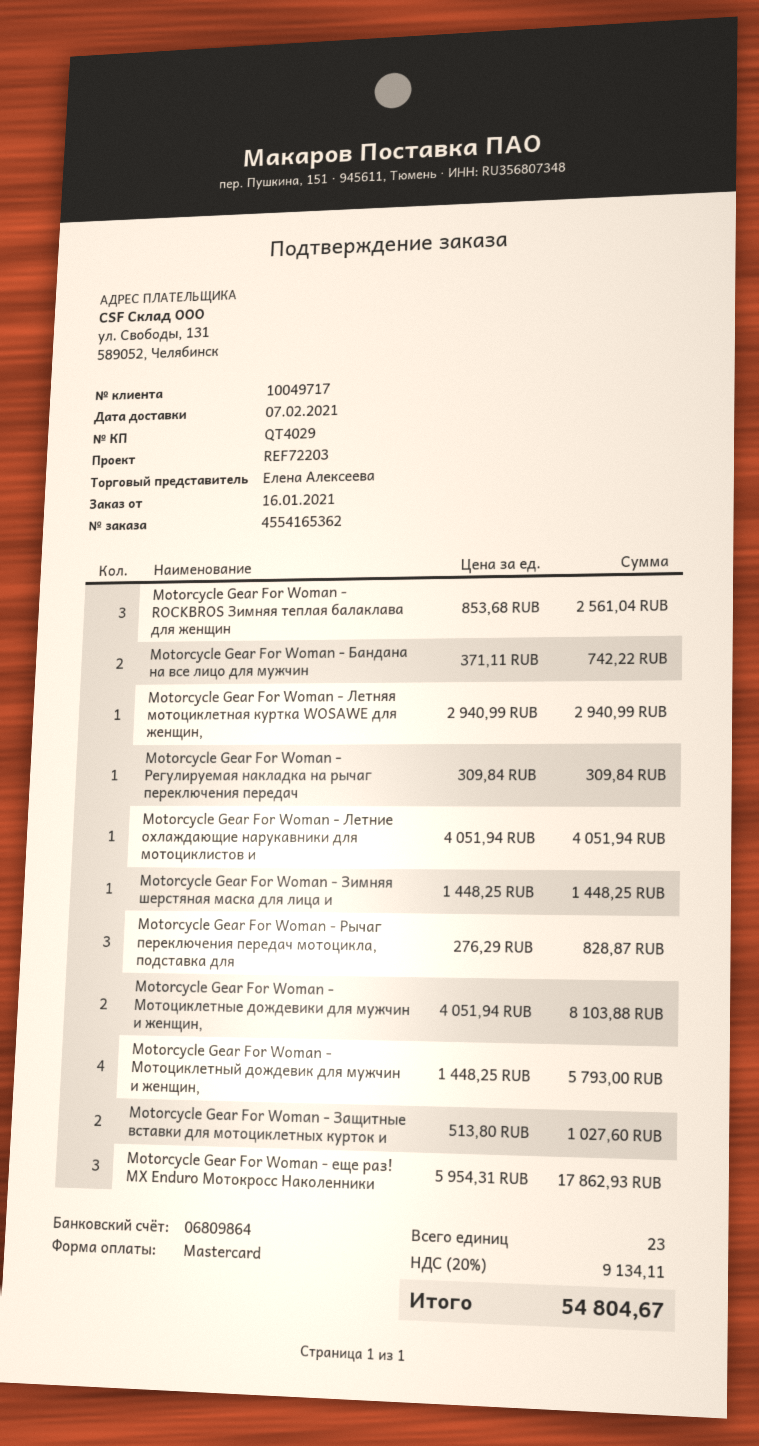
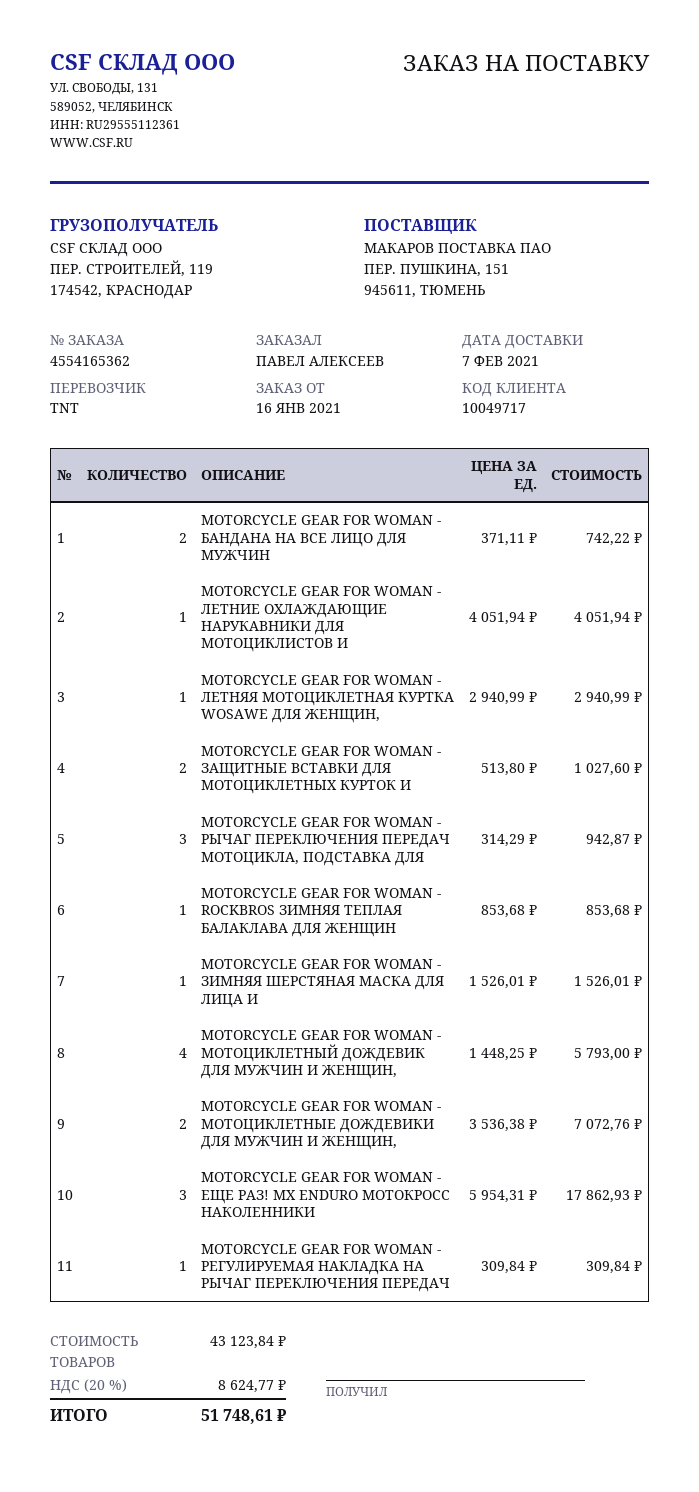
Motorcycle Gear For Woman - ROCKBROS Зимняя теплая балаклава для женщин: 3 x 853.68 = 2561.04 -> 1 x 853.68 = 853.68
Motorcycle Gear For Woman - Зимняя шерстяная маска для лица и: 1 x 1448.25 = 1448.25 -> 1 x 1526.01 = 1526.01
Motorcycle Gear For Woman - Рычаг переключения передач мотоцикла, подставка для: 3 x 276.29 = 828.87 -> 3 x 314.29 = 942.87
Motorcycle Gear For Woman - Мотоциклетные дождевики для мужчин и женщин,: 2 x 4051.94 = 8103.88 -> 2 x 3536.38 = 7072.76
tax: 20% = 9134.11 -> 20% = 8624.77
total: 54804.67 -> 51748.61

